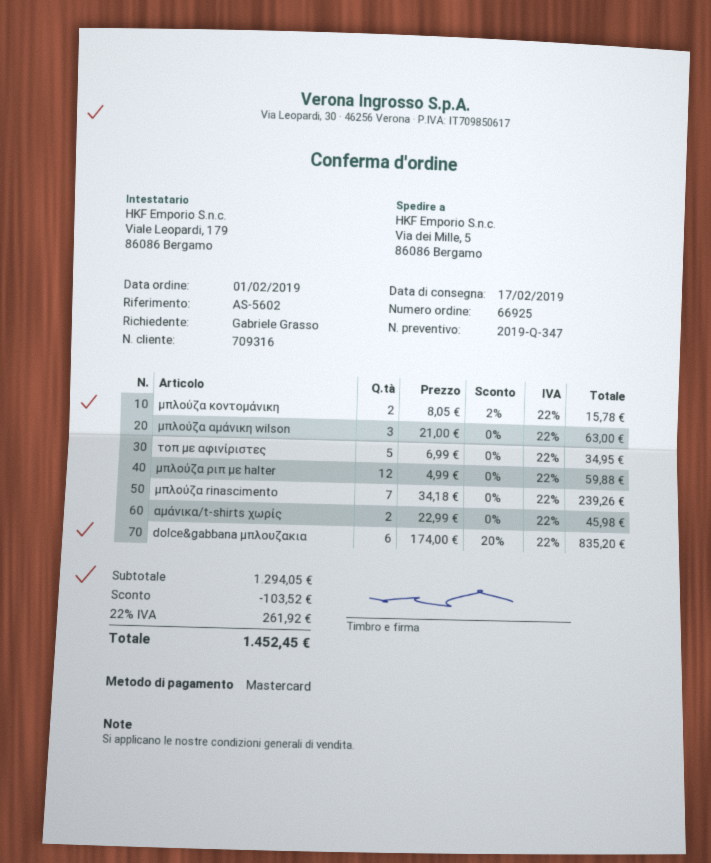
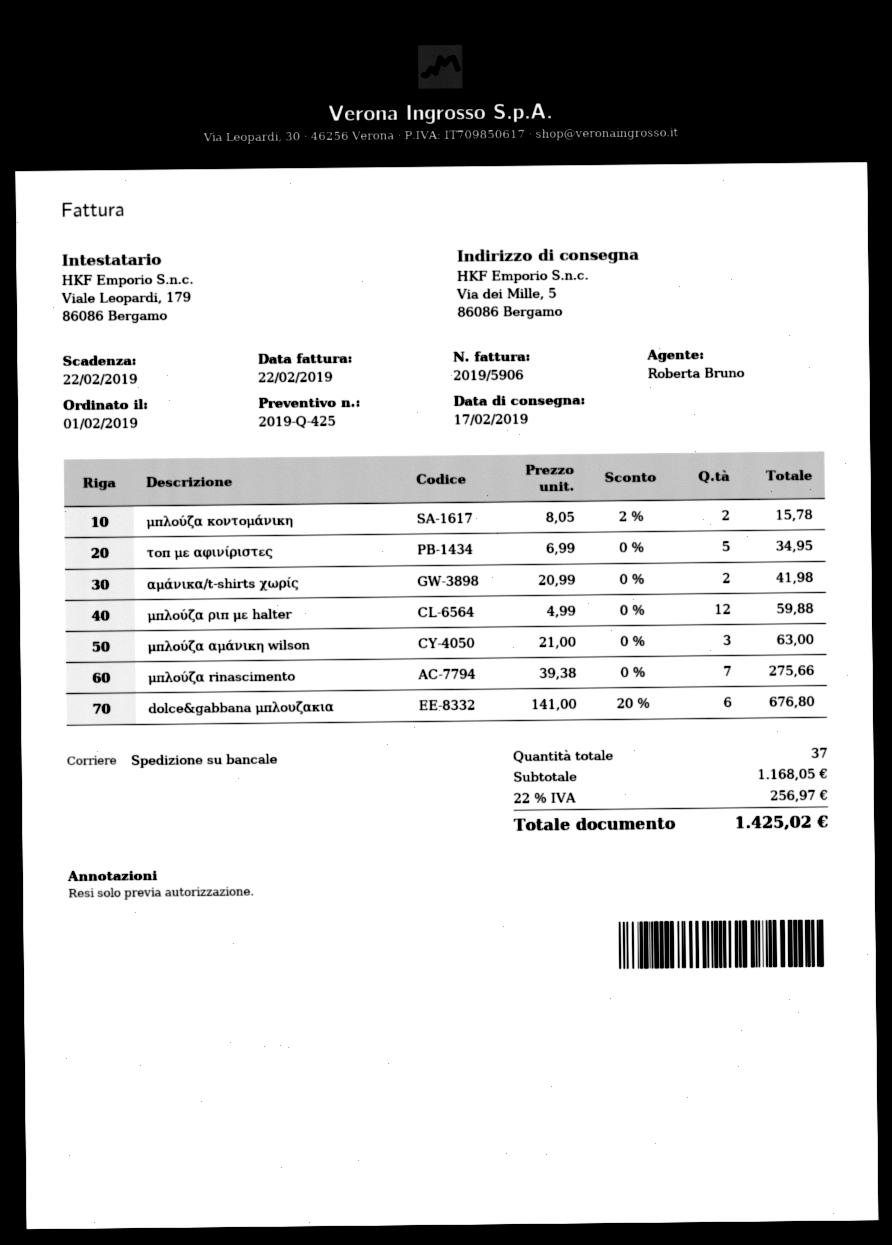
quote number: 2019-Q-347 -> 2019-Q-425
μπλούζα rinascimento: 7 x 34.18 = 239.26 -> 7 x 39.38 = 275.66
αμάνικα/t-shirts χωρίς: 2 x 22.99 = 45.98 -> 2 x 20.99 = 41.98
dolce&gabbana μπλουζακια: 6 x 174.00 - 20% = 835.20 -> 6 x 141.00 - 20% = 676.80
subtotal: 1294.05 -> 1168.05
discount: 103.52 -> none
tax: 22% = 261.92 -> 22% = 256.97
total: 1452.45 -> 1425.02

